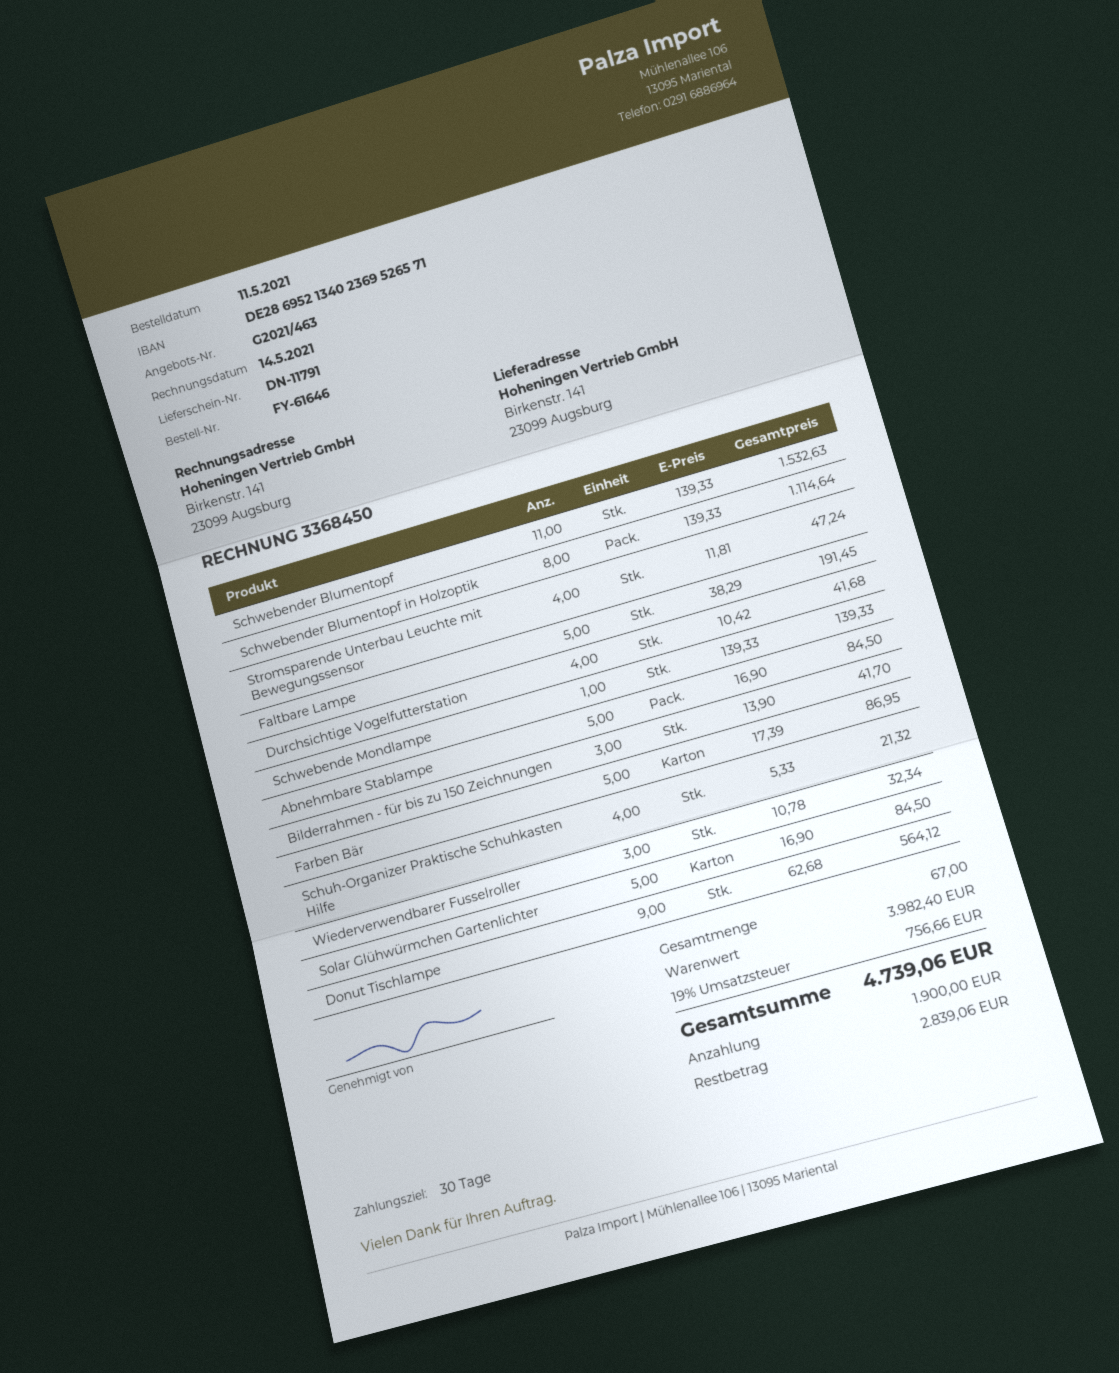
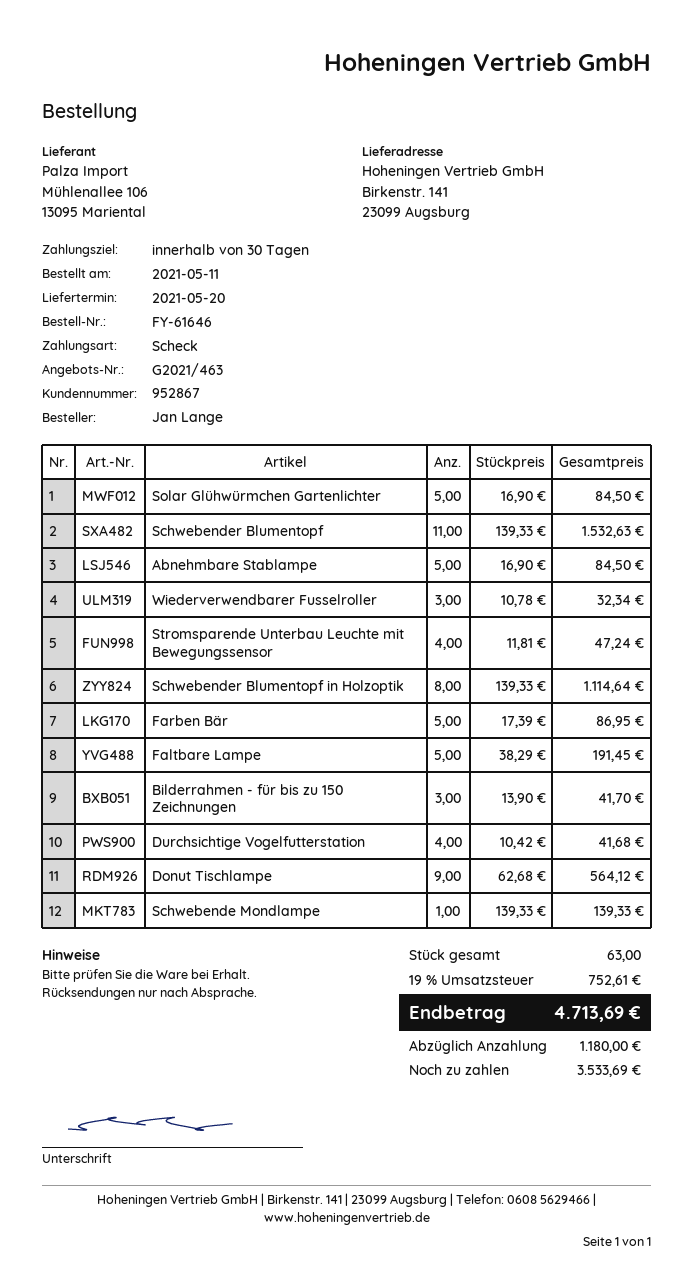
Schuh-Organizer Praktische Schuhkasten Hilfe: 4 x 5.33 = 21.32 -> none
total quantity: 67 -> 63
tax: 19% = 756.66 -> 19% = 752.61
total: 4739.06 -> 4713.69
deposit: 1900.00 -> 1180.00
balance: 2839.06 -> 3533.69

